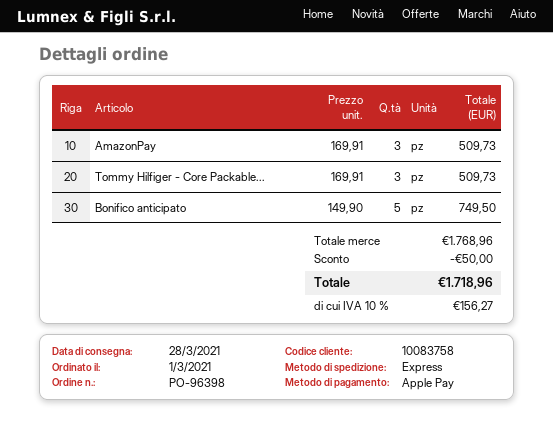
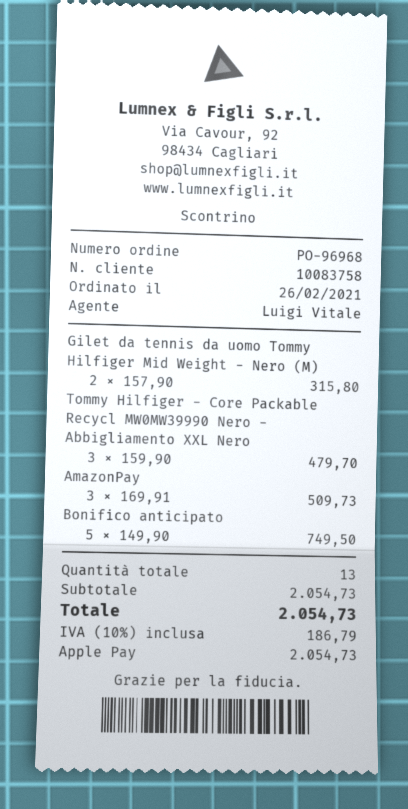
order number: PO-96398 -> PO-96968
order date: 2021-03-01 -> 2021-02-26
Tommy Hilfiger - Core Packable...: 3 x 169.91 = 509.73 -> 3 x 159.90 = 479.70
Gilet da tennis da uomo Tommy Hilfiger Mid Weight - Nero (M): none -> 2 x 157.90 = 315.80
subtotal: 1768.96 -> 2054.73
discount: 50.00 -> none
tax: 10% = 156.27 -> 10% = 186.79
total: 1718.96 -> 2054.73

